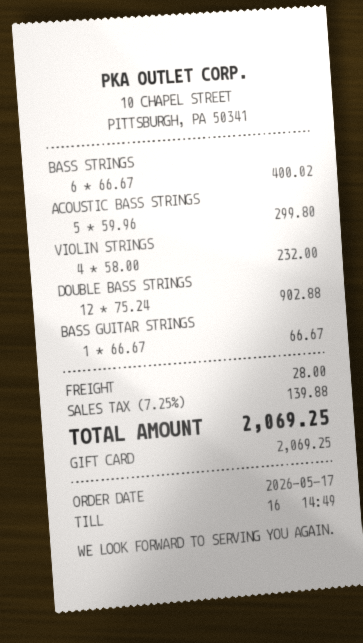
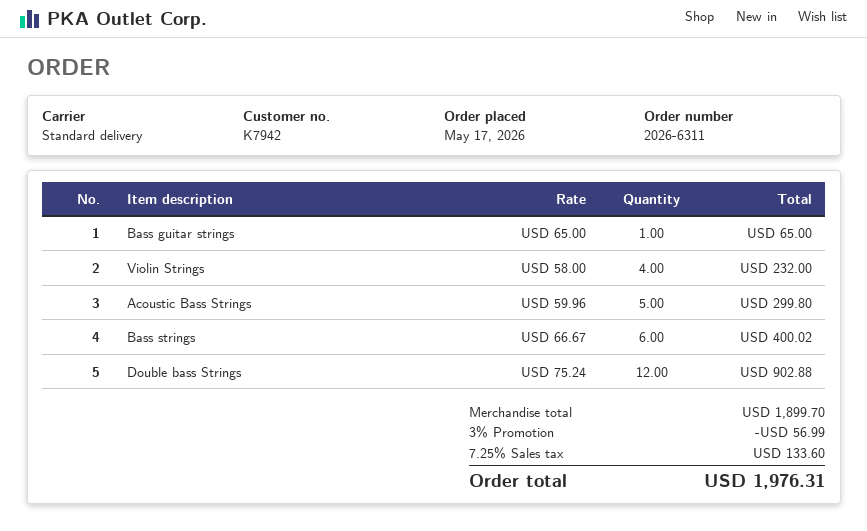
BASS GUITAR STRINGS: 1 x 66.67 = 66.67 -> 1 x 65.00 = 65.00
discount: none -> 3% = 56.99
shipping: 28.00 -> none
tax: 7.25% = 139.88 -> 7.25% = 133.60
total: 2069.25 -> 1976.31

